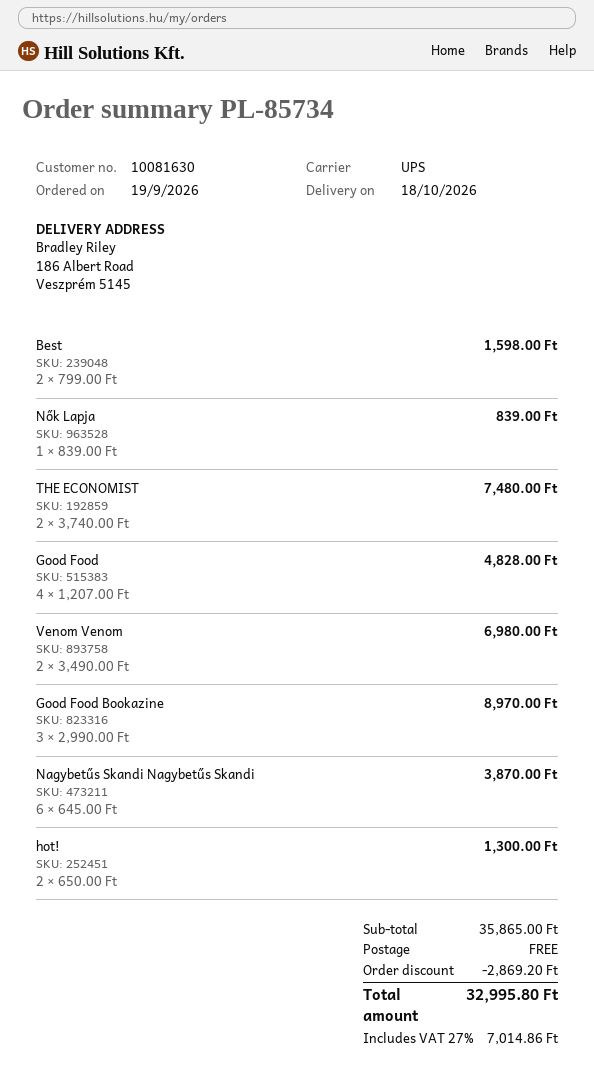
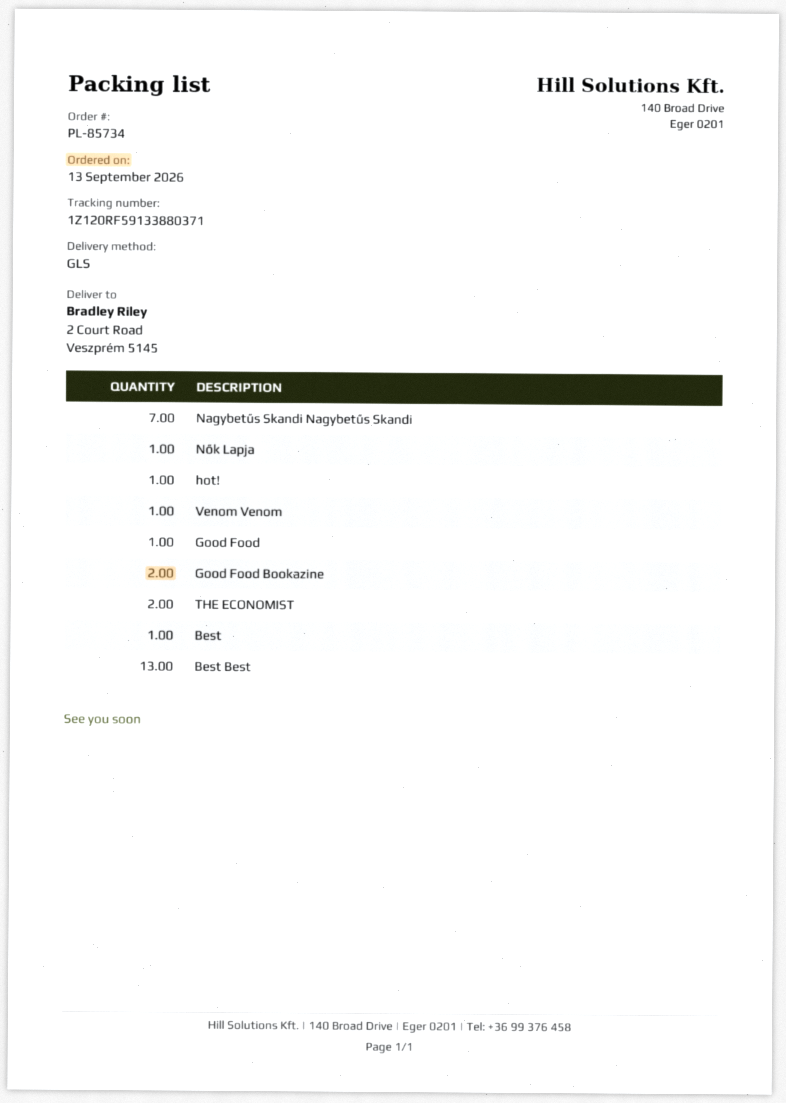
order date: 2026-09-19 -> 2026-09-13
shipping method: UPS -> GLS
ship to: 186 Albert Road, Veszprém 5145 -> 2 Court Road, Veszprém 5145
Best: 2 -> 1
Good Food: 4 -> 1
Venom Venom: 2 -> 1
Good Food Bookazine: 3 -> 2
Nagybetűs Skandi Nagybetűs Skandi: 6 -> 7
hot!: 2 -> 1
Best Best: none -> 13

